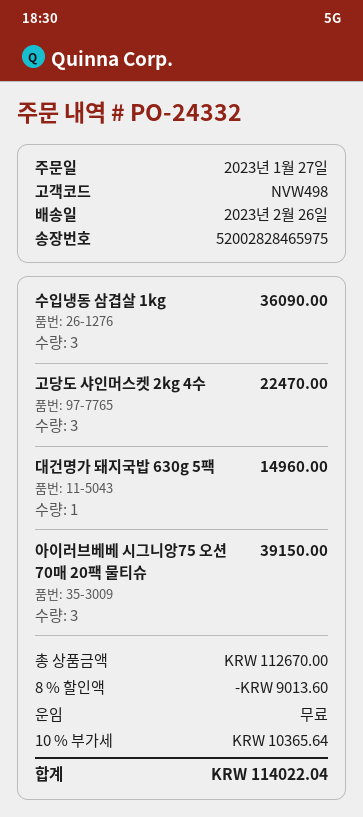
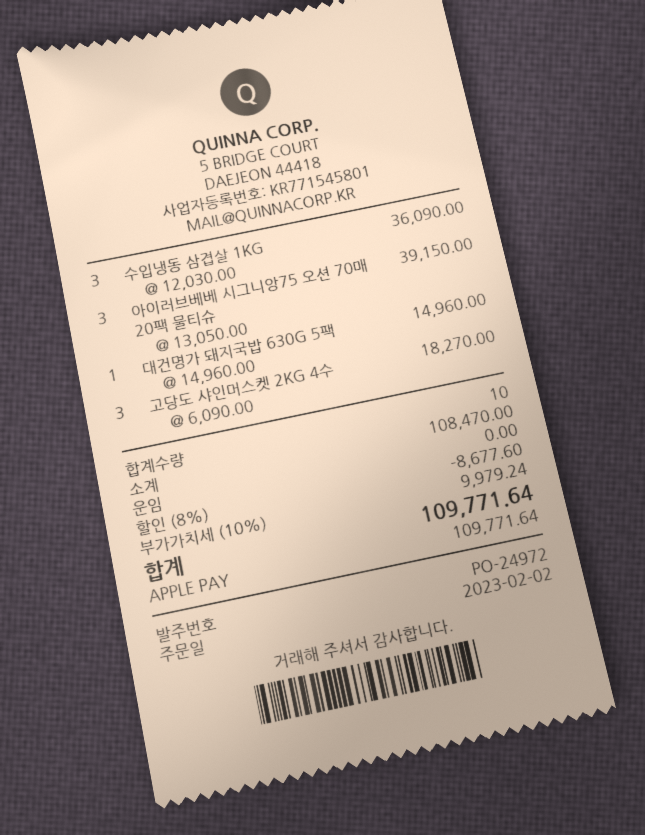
order number: PO-24332 -> PO-24972
order date: 2023-01-27 -> 2023-02-02
고당도 샤인머스켓 2kg 4수: 3 for 22470.00 -> 3 for 18270.00
subtotal: 112670.00 -> 108470.00
discount: 8% = 9013.60 -> 8% = 8677.60
tax: 10% = 10365.64 -> 10% = 9979.24
total: 114022.04 -> 109771.64

